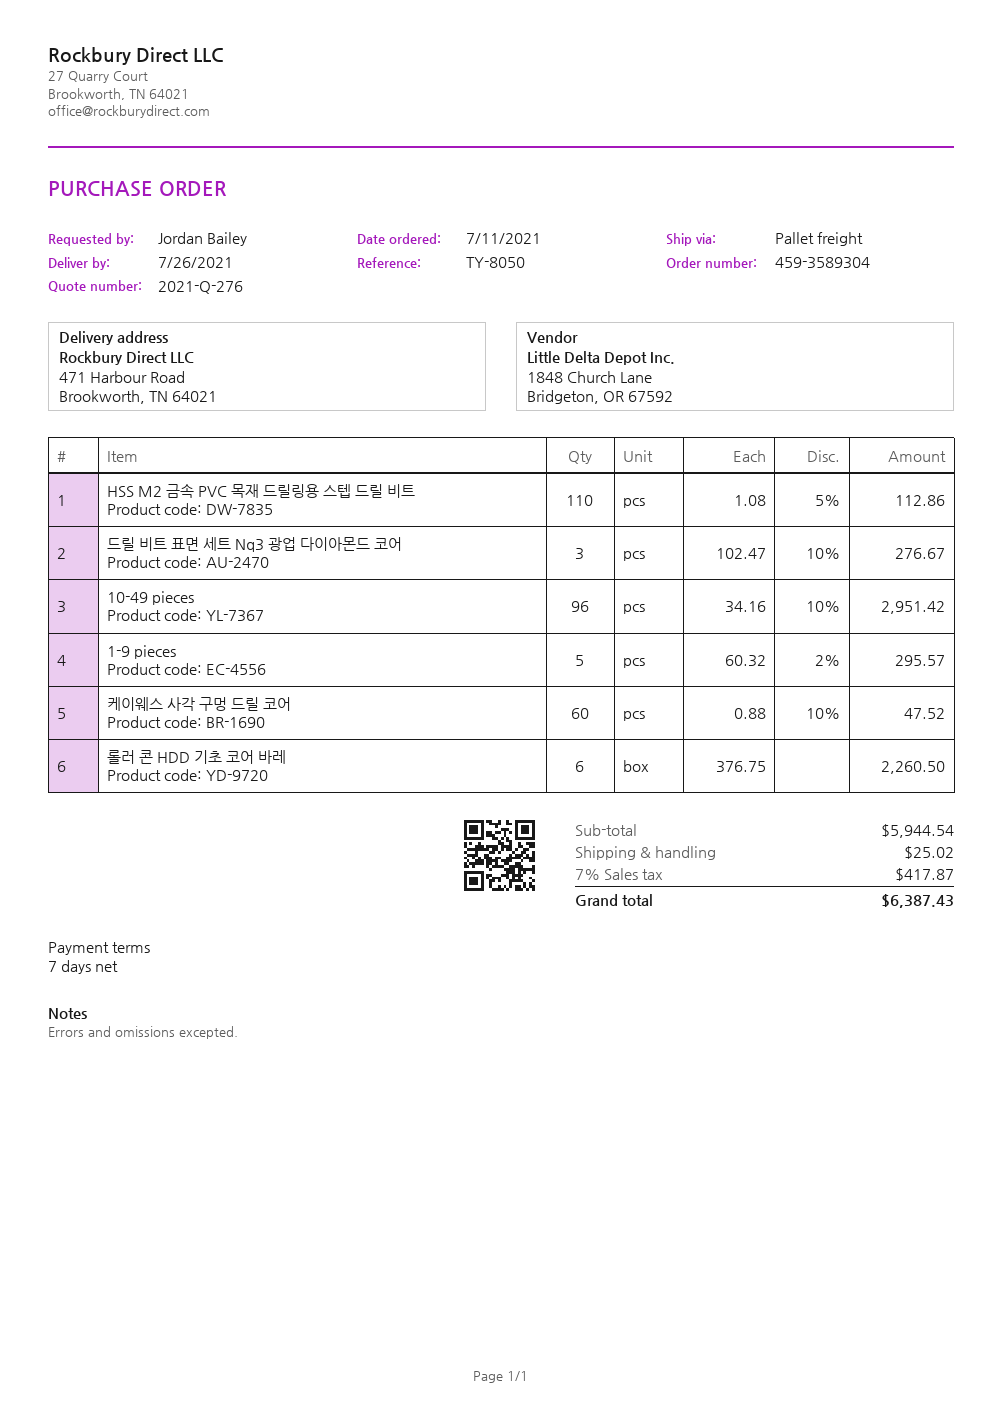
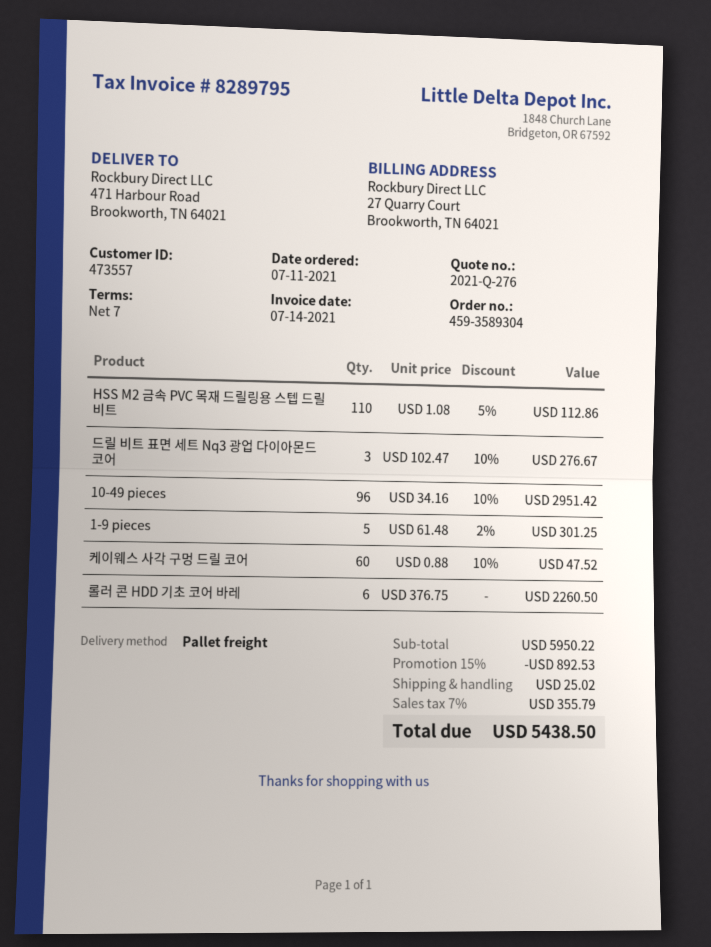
1-9 pieces: 5 x 60.32 - 2% = 295.57 -> 5 x 61.48 - 2% = 301.25
subtotal: 5944.54 -> 5950.22
discount: none -> 15% = 892.53
tax: 7% = 417.87 -> 7% = 355.79
total: 6387.43 -> 5438.50

